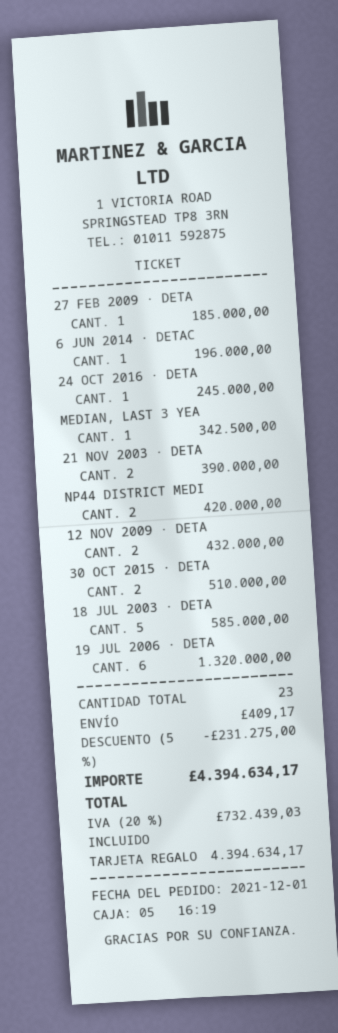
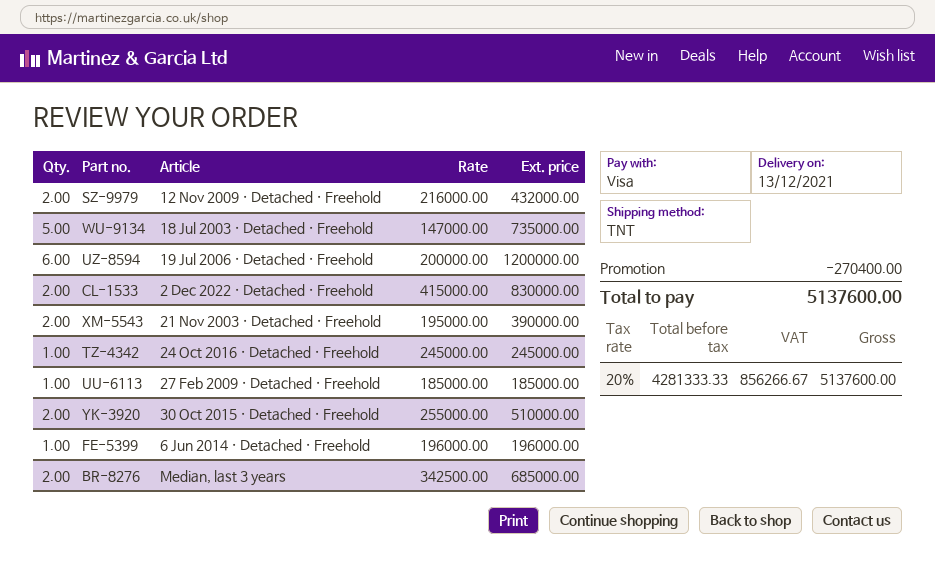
payment method: gift card -> Visa
MEDIAN, LAST 3 YEA: 1 for 342500.00 -> 2 for 685000.00
NP44 DISTRICT MEDI: 2 for 420000.00 -> none
18 JUL 2003 · DETA: 5 for 585000.00 -> 5 for 735000.00
19 JUL 2006 · DETA: 6 for 1320000.00 -> 6 for 1200000.00
2 Dec 2022 · Detached · Freehold: none -> 2 for 830000.00
discount: 231275.00 -> 270400.00
shipping: 409.17 -> none
tax: 20% = 732439.03 -> 20% = 856266.67
total: 4394634.17 -> 5137600.00

